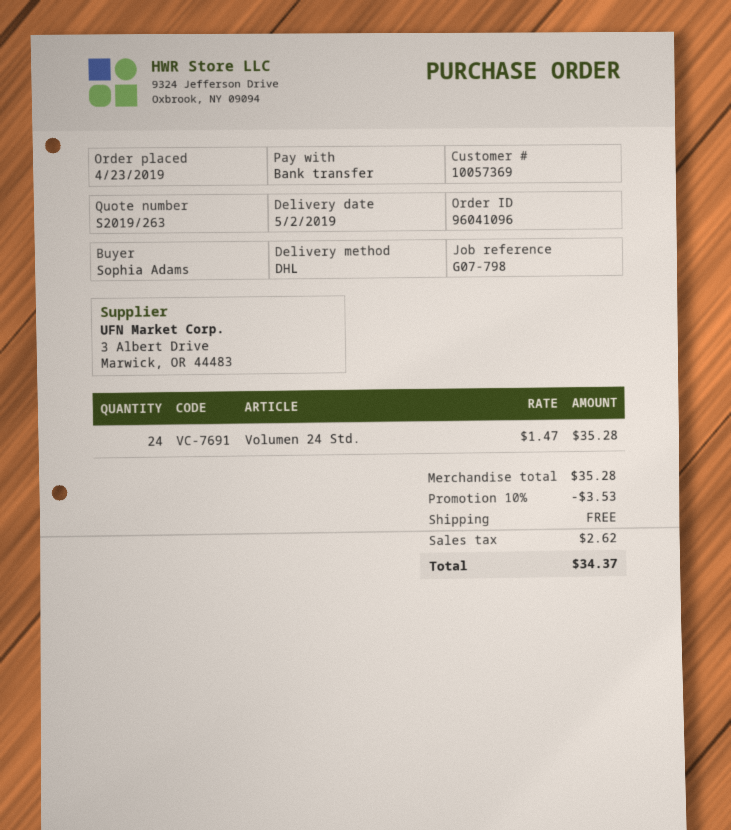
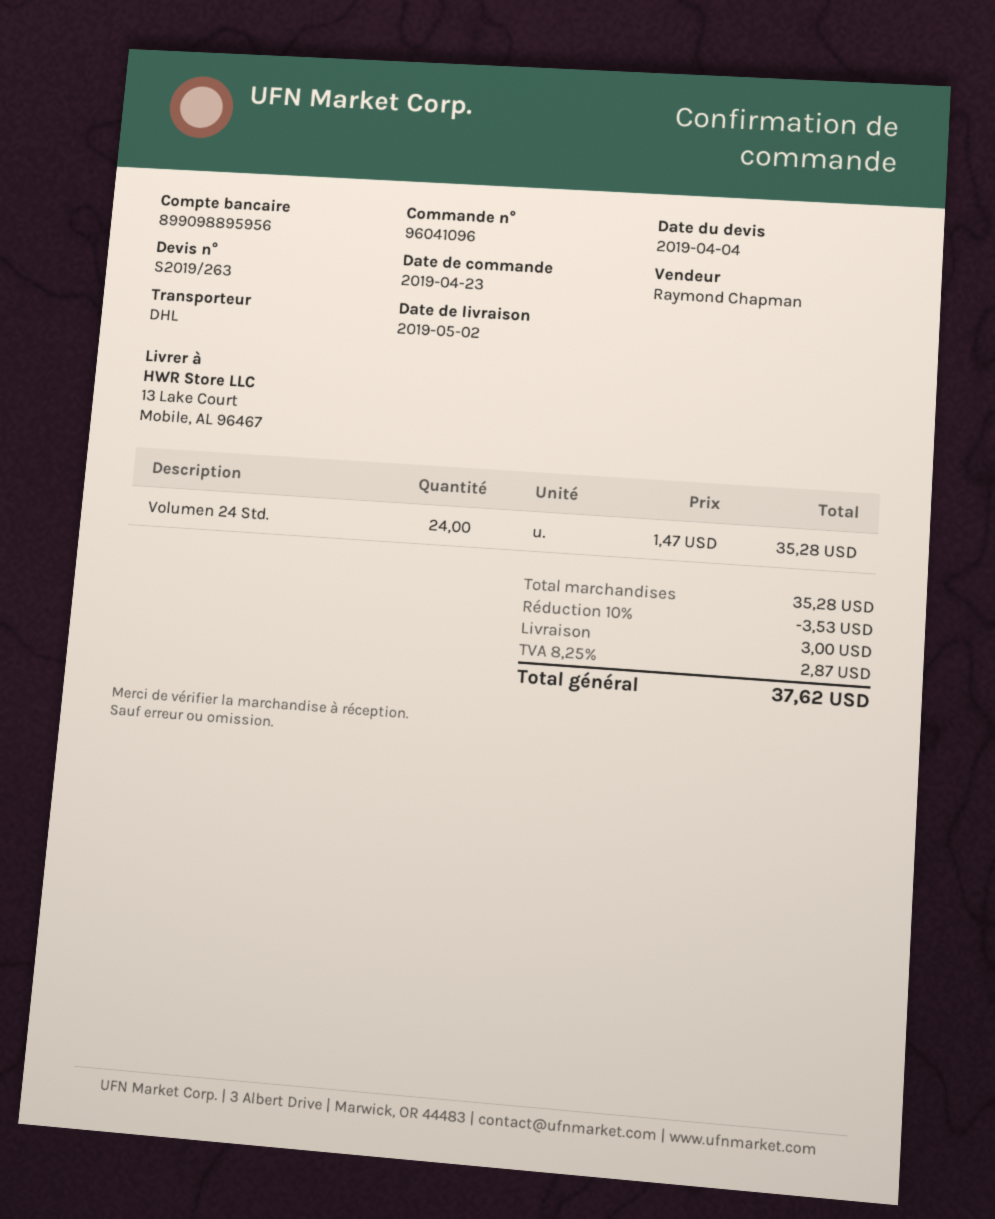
shipping: 0.00 -> 3.00
tax: 2.62 -> 2.87
total: 34.37 -> 37.62

